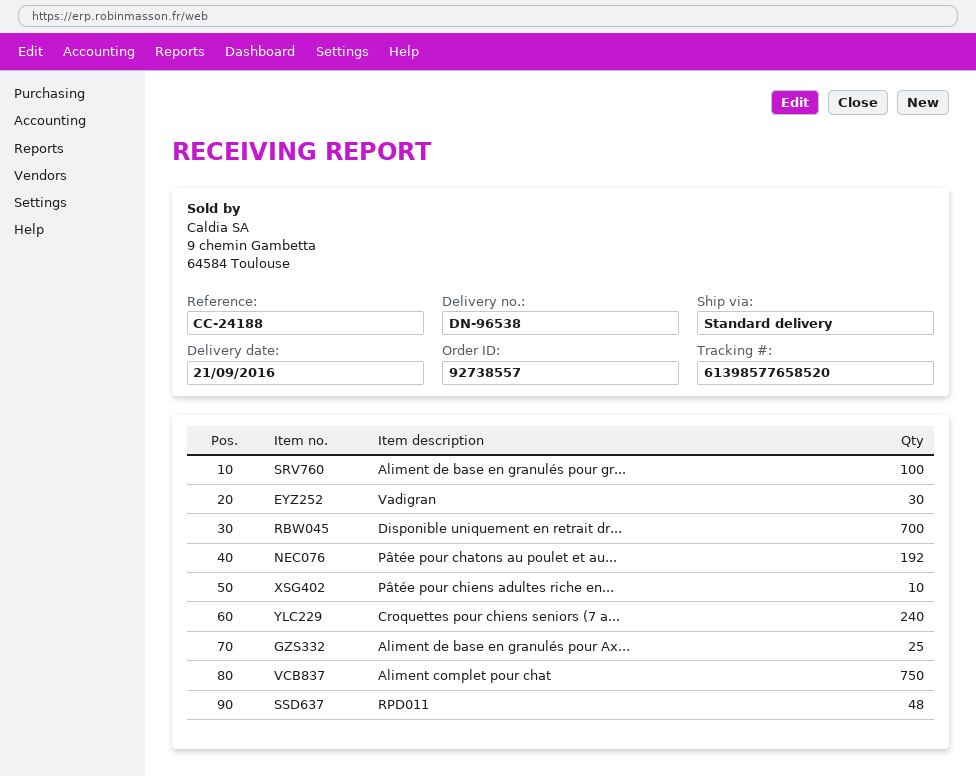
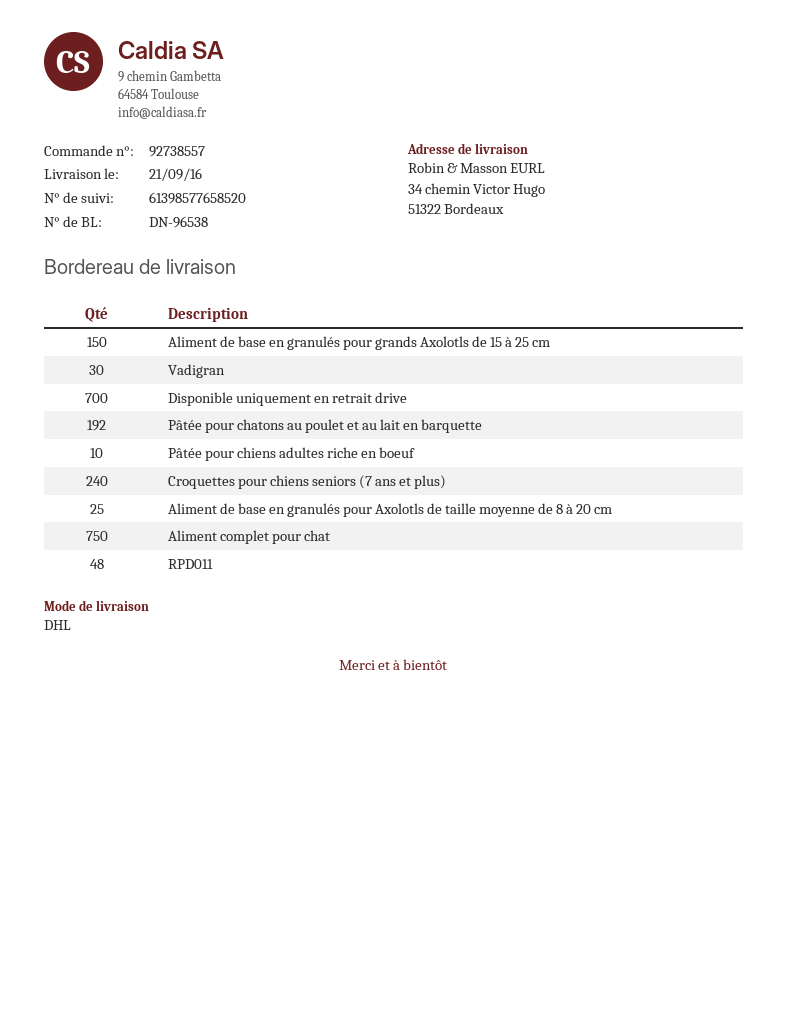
shipping method: standard -> DHL
Aliment de base en granulés pour gr...: 100 -> 150

